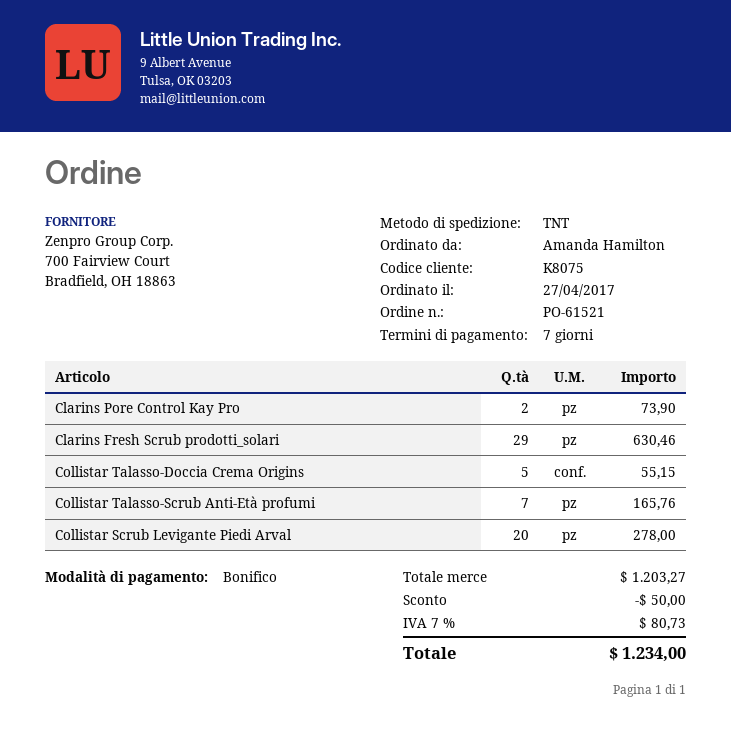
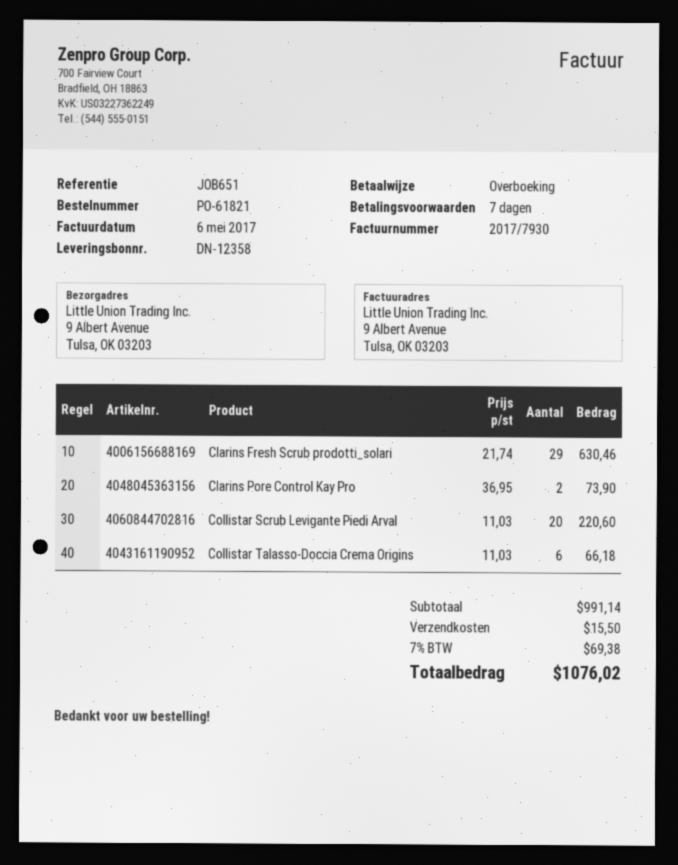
order number: PO-61521 -> PO-61821
Collistar Talasso-Doccia Crema Origins: 5 for 55.15 -> 6 for 66.18
Collistar Talasso-Scrub Anti-Età profumi: 7 for 165.76 -> none
Collistar Scrub Levigante Piedi Arval: 20 for 278.00 -> 20 for 220.60
subtotal: 1203.27 -> 991.14
discount: 50.00 -> none
shipping: none -> 15.50
tax: 7% = 80.73 -> 7% = 69.38
total: 1234.00 -> 1076.02

